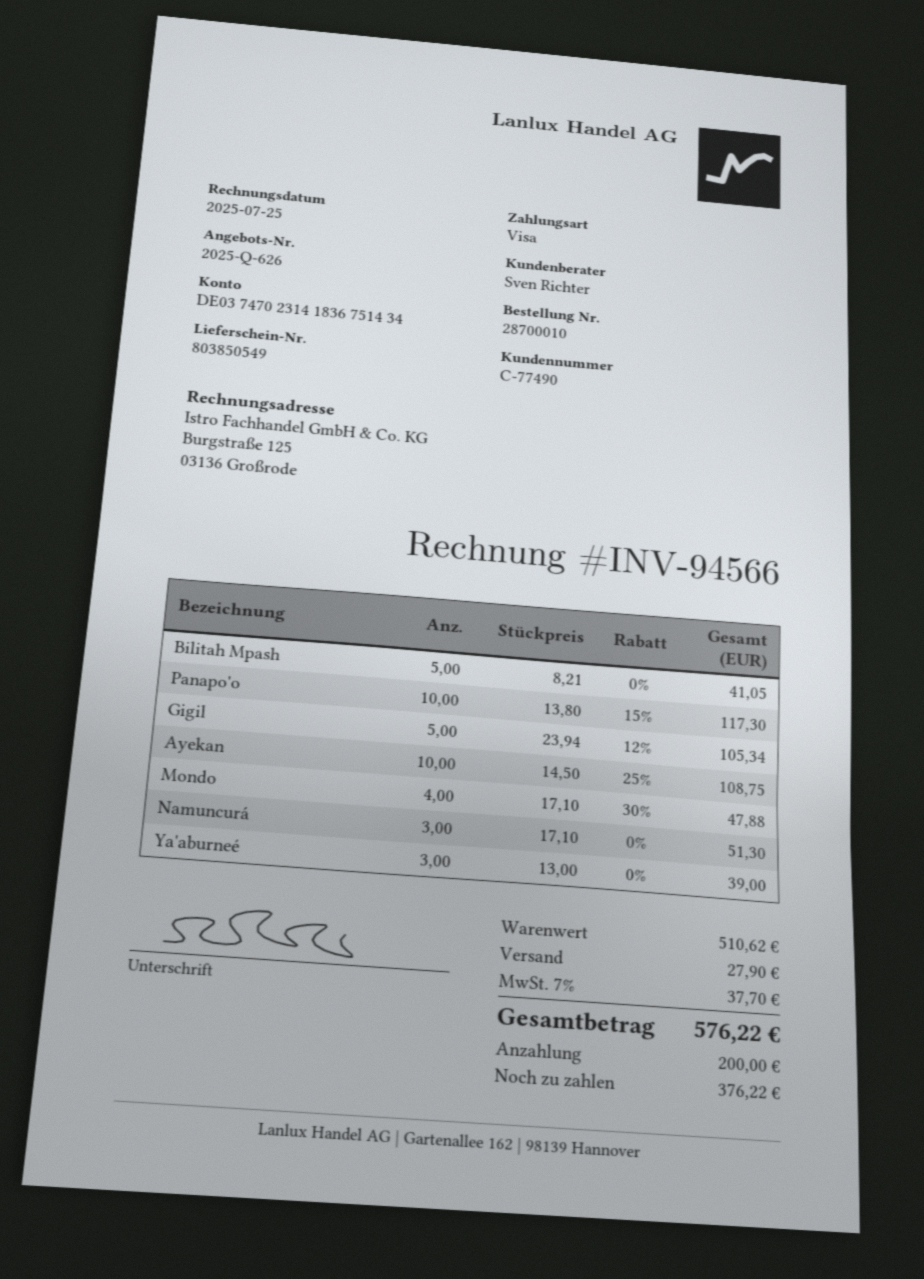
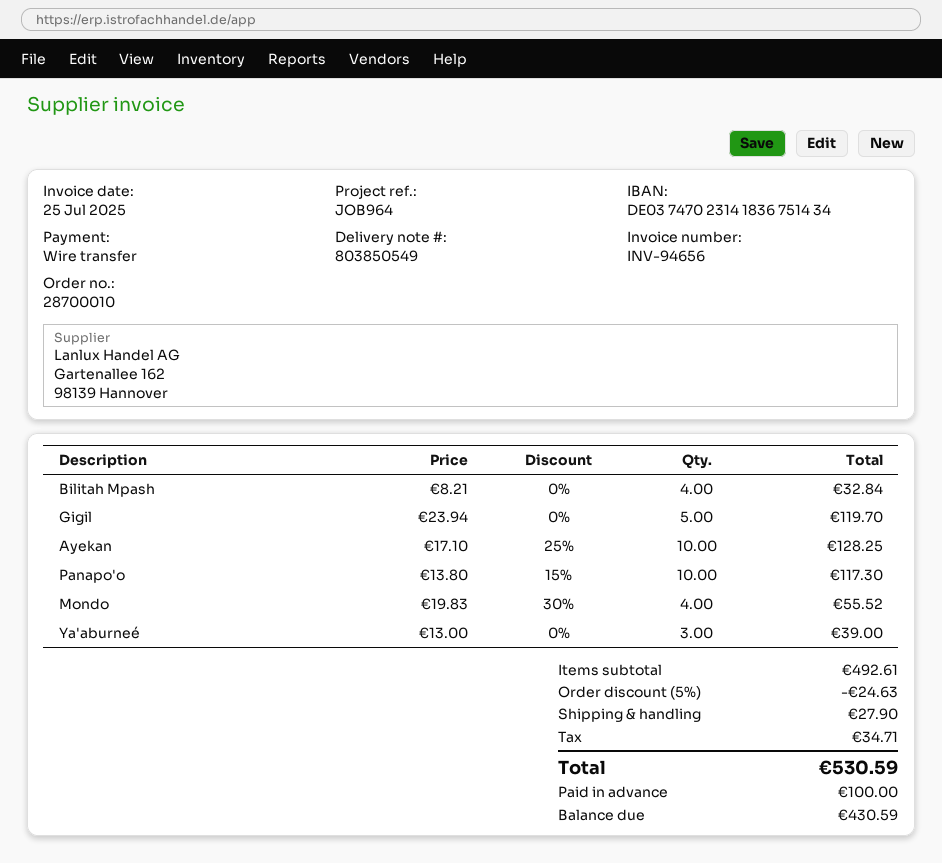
invoice number: INV-94566 -> INV-94656
payment method: Visa -> bank transfer
Bilitah Mpash: 5 x 8.21 = 41.05 -> 4 x 8.21 = 32.84
Gigil: 5 x 23.94 - 12% = 105.34 -> 5 x 23.94 = 119.70
Ayekan: 10 x 14.50 - 25% = 108.75 -> 10 x 17.10 - 25% = 128.25
Mondo: 4 x 17.10 - 30% = 47.88 -> 4 x 19.83 - 30% = 55.52
Namuncurá: 3 x 17.10 = 51.30 -> none
subtotal: 510.62 -> 492.61
discount: none -> 5% = 24.63
tax: 37.70 -> 34.71
total: 576.22 -> 530.59
deposit: 200.00 -> 100.00
balance: 376.22 -> 430.59

